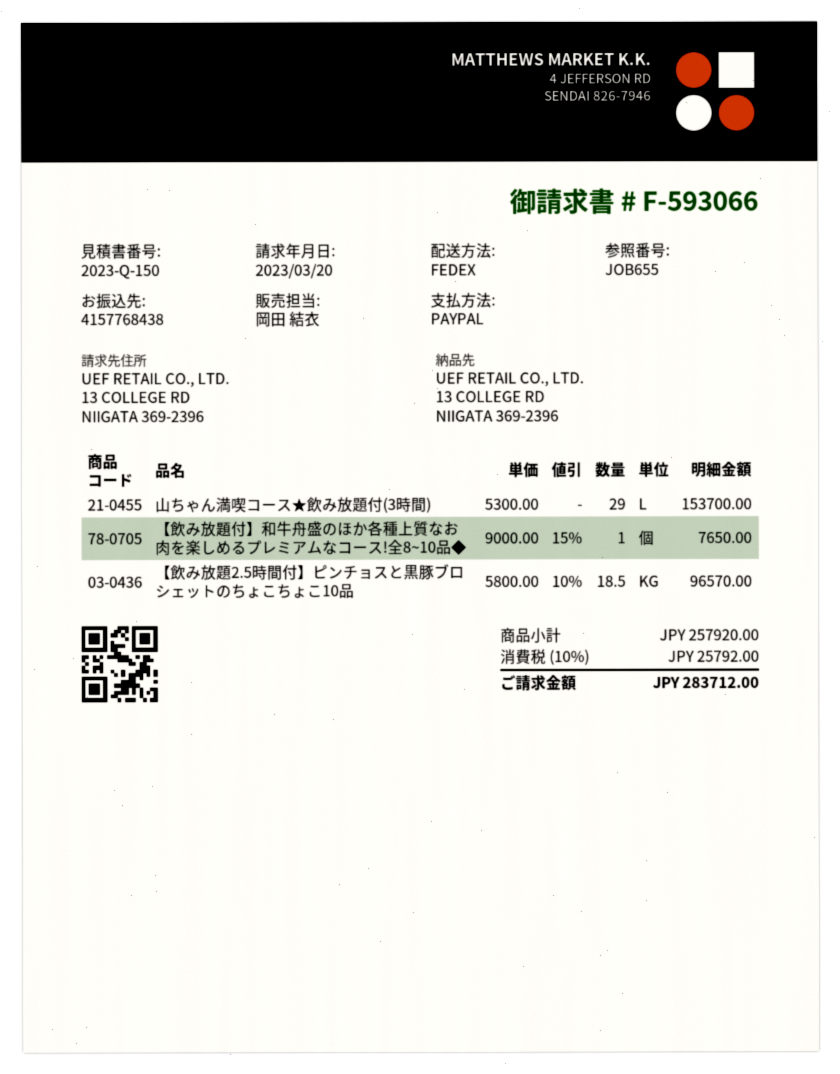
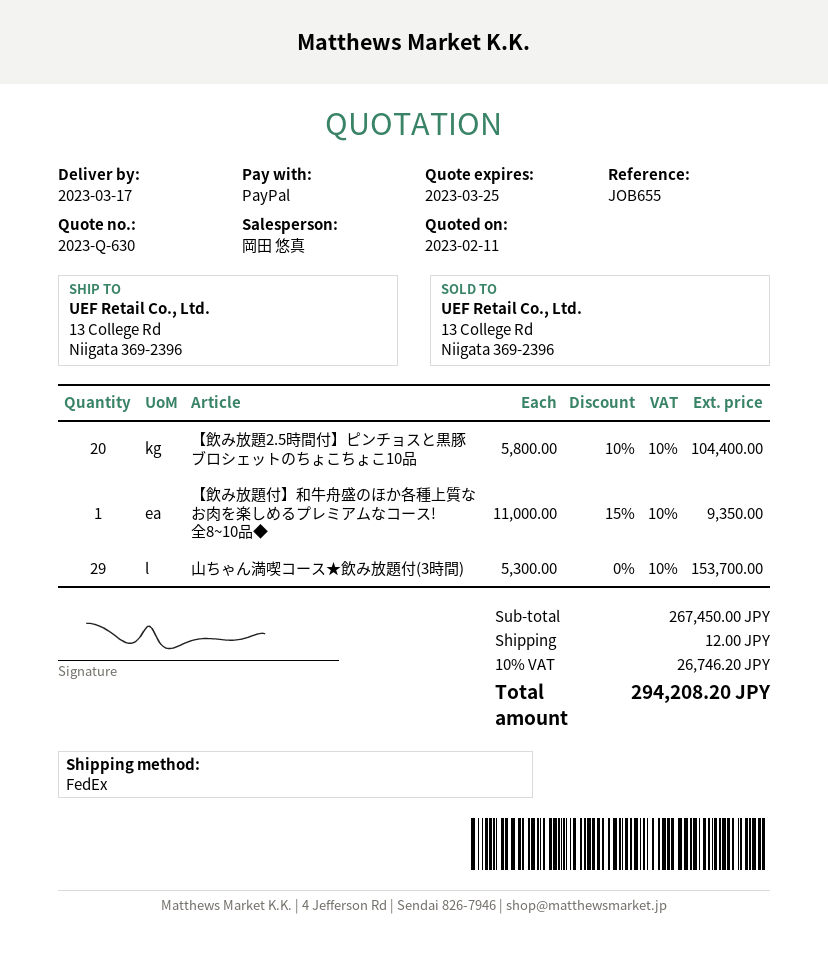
quote number: 2023-Q-150 -> 2023-Q-630
sales rep: 岡田 結衣 -> 岡田 悠真
【飲み放題付】和牛舟盛のほか各種上質なお肉を楽しめるプレミアムなコース!全8~10品◆: 1 x 9000.00 - 15% = 7650.00 -> 1 x 11000.00 - 15% = 9350.00
【飲み放題2.5時間付】ピンチョスと黒豚ブロシェットのちょこちょこ10品: 18.5 x 5800.00 - 10% = 96570.00 -> 20 x 5800.00 - 10% = 104400.00
subtotal: 257920.00 -> 267450.00
shipping: none -> 12.00
tax: 10% = 25792.00 -> 10% = 26746.20
total: 283712.00 -> 294208.20

